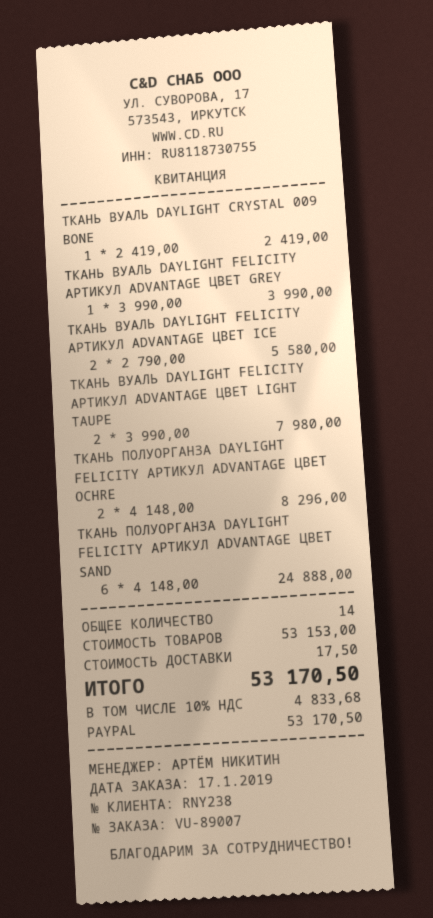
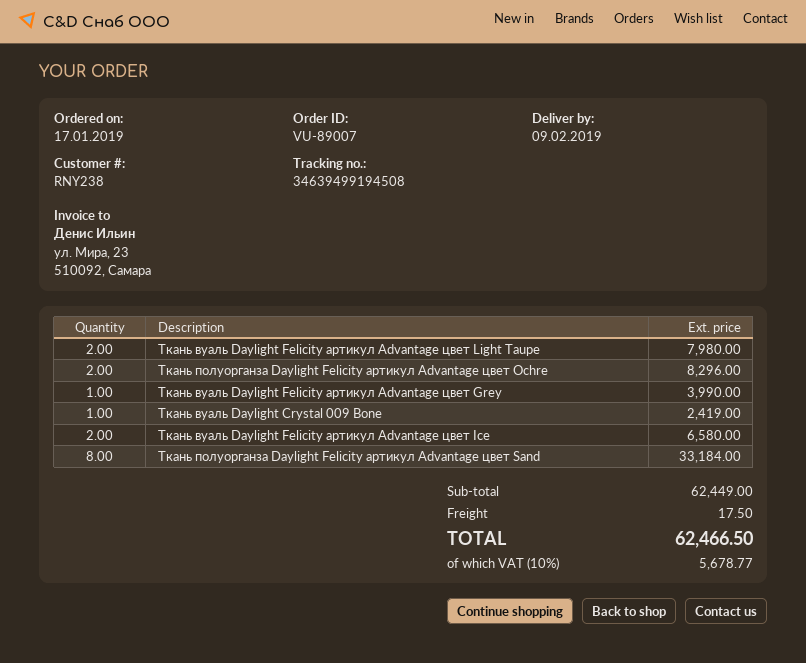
ТКАНЬ ВУАЛЬ DAYLIGHT FELICITY АРТИКУЛ ADVANTAGE ЦВЕТ ICE: 2 for 5580.00 -> 2 for 6580.00
ТКАНЬ ПОЛУОРГАНЗА DAYLIGHT FELICITY АРТИКУЛ ADVANTAGE ЦВЕТ SAND: 6 for 24888.00 -> 8 for 33184.00
subtotal: 53153.00 -> 62449.00
tax: 10% = 4833.68 -> 10% = 5678.77
total: 53170.50 -> 62466.50

